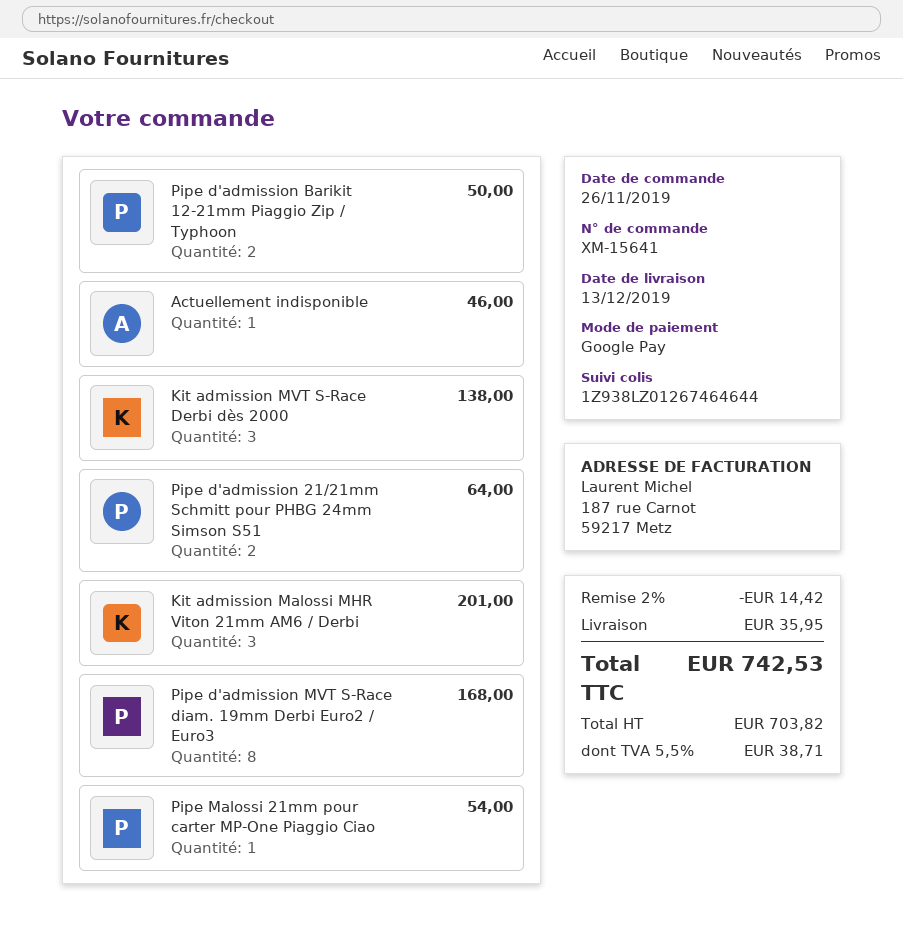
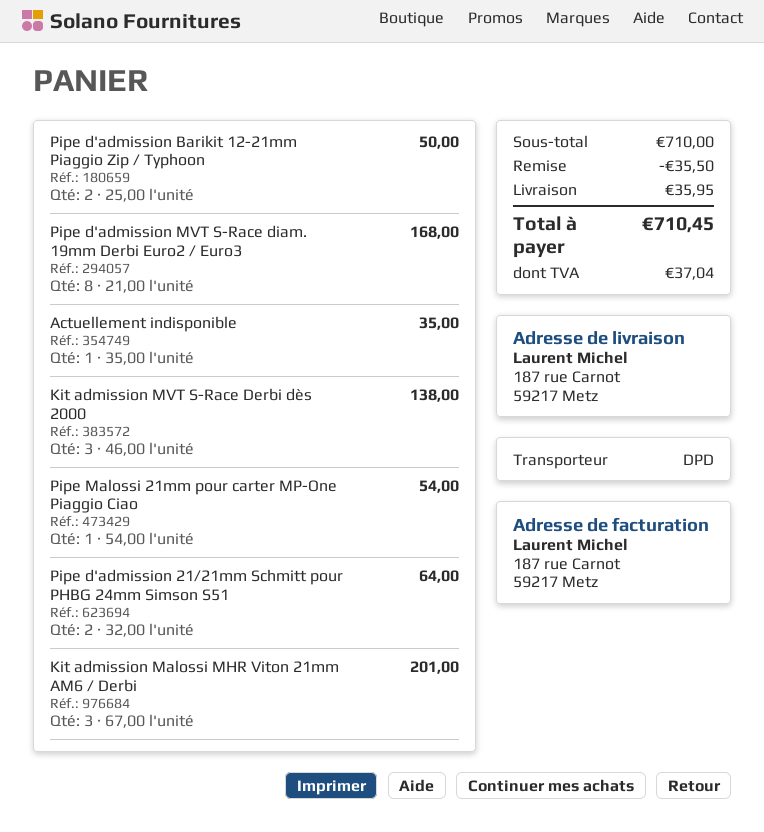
Actuellement indisponible: 1 for 46.00 -> 1 for 35.00
discount: 14.42 -> 35.50
tax: 38.71 -> 37.04
total: 742.53 -> 710.45

